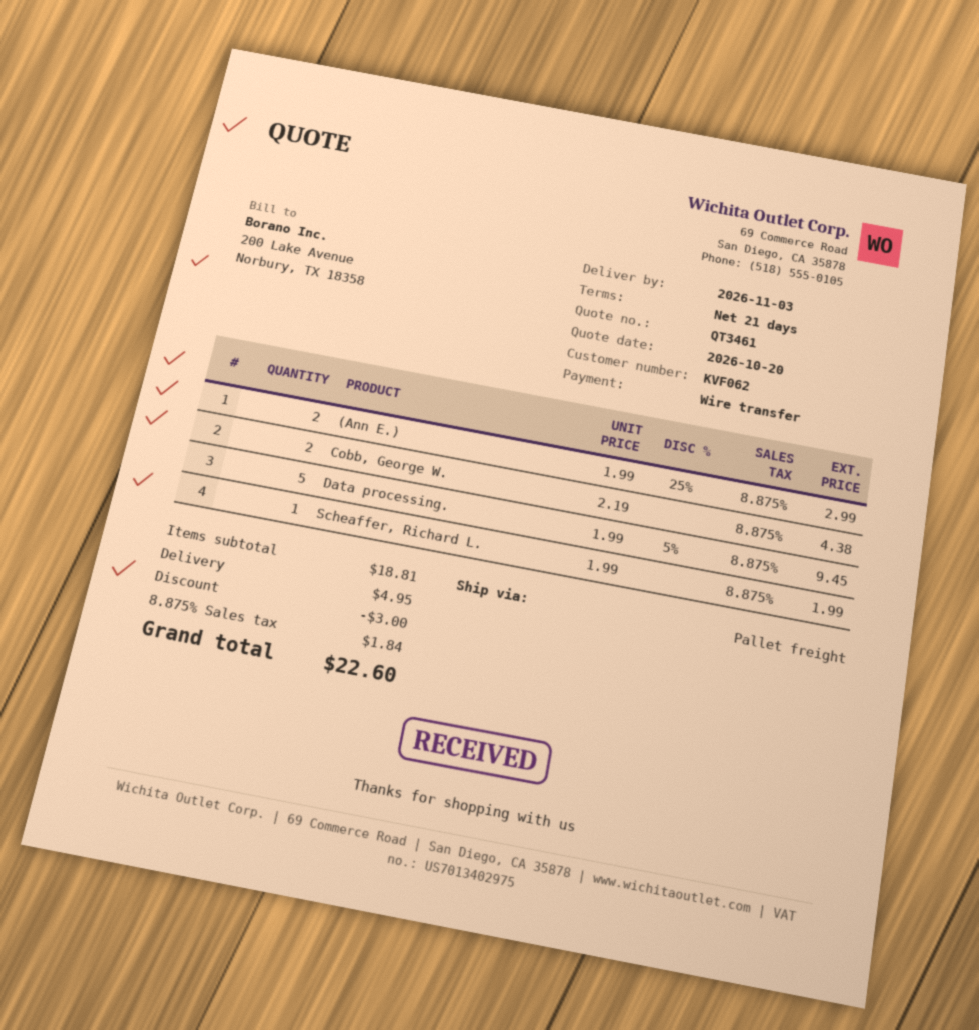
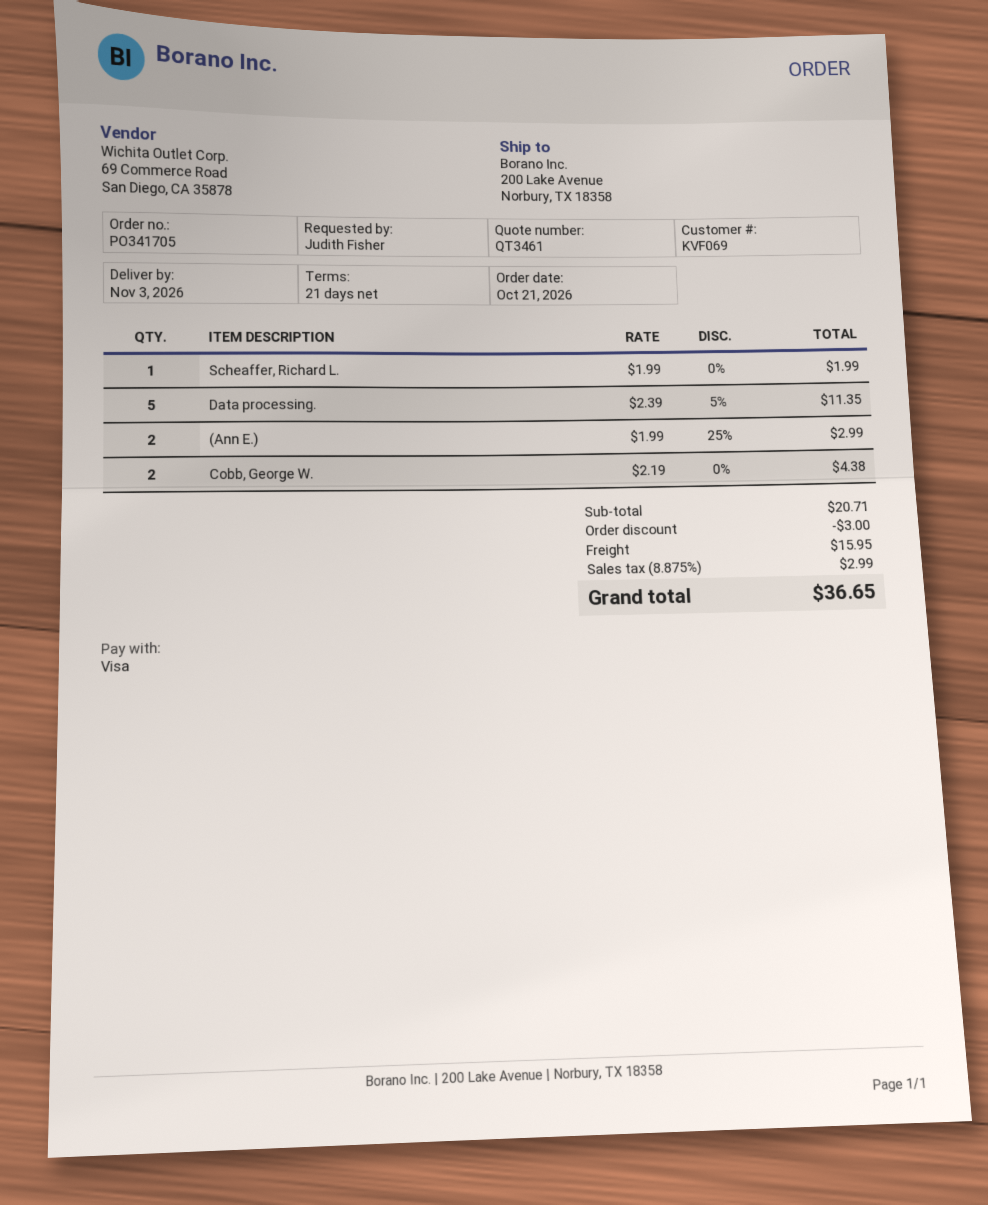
customer number: KVF062 -> KVF069
payment method: bank transfer -> Visa
Data processing.: 5 x 1.99 - 5% = 9.45 -> 5 x 2.39 - 5% = 11.35
subtotal: 18.81 -> 20.71
shipping: 4.95 -> 15.95
tax: 8.875% = 1.84 -> 8.875% = 2.99
total: 22.60 -> 36.65

